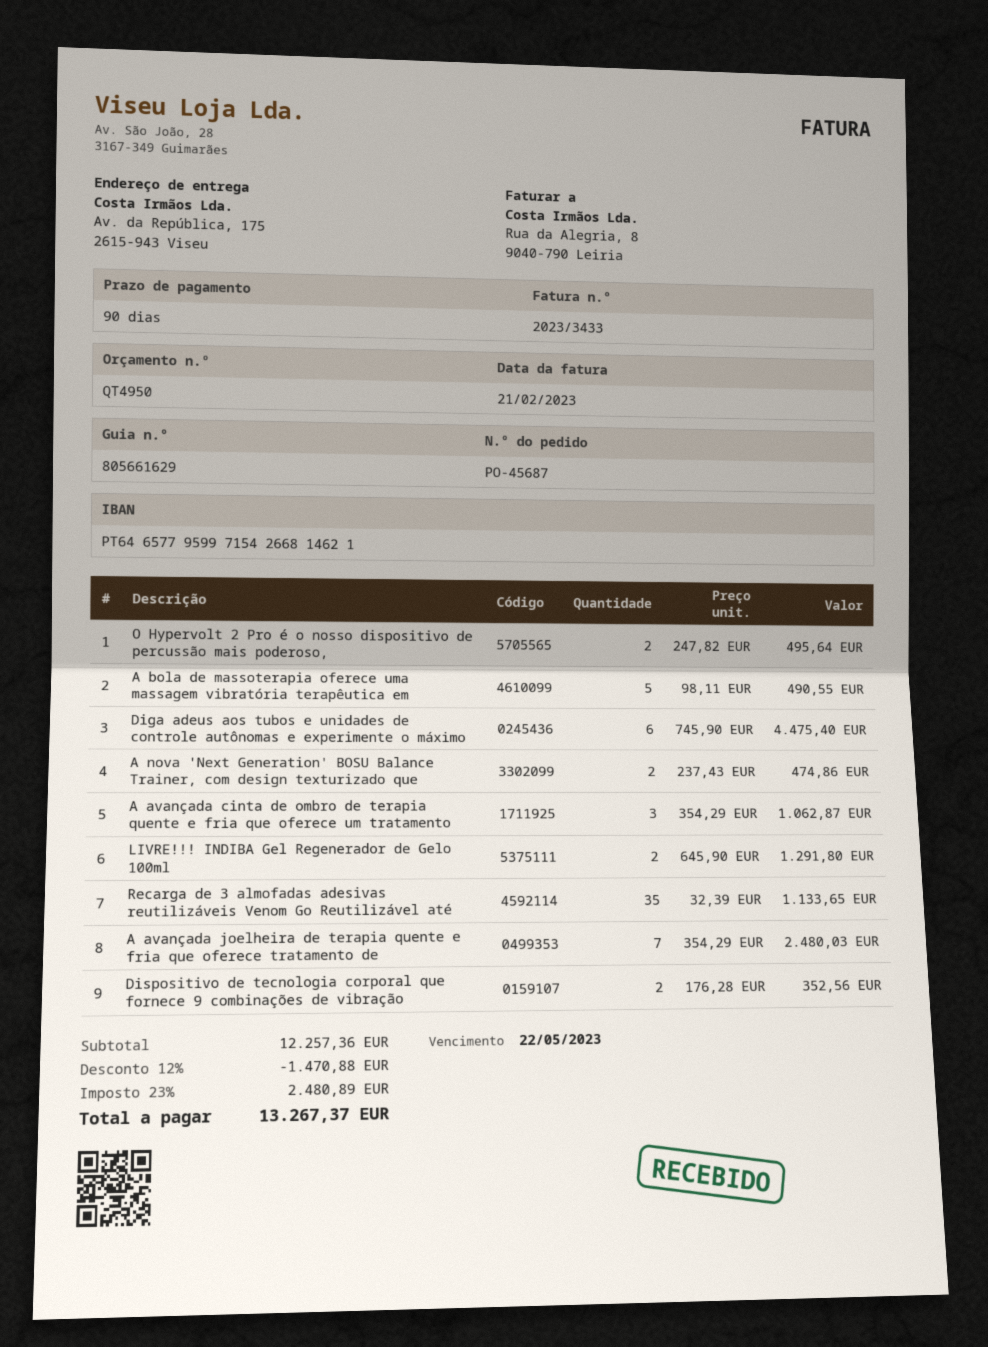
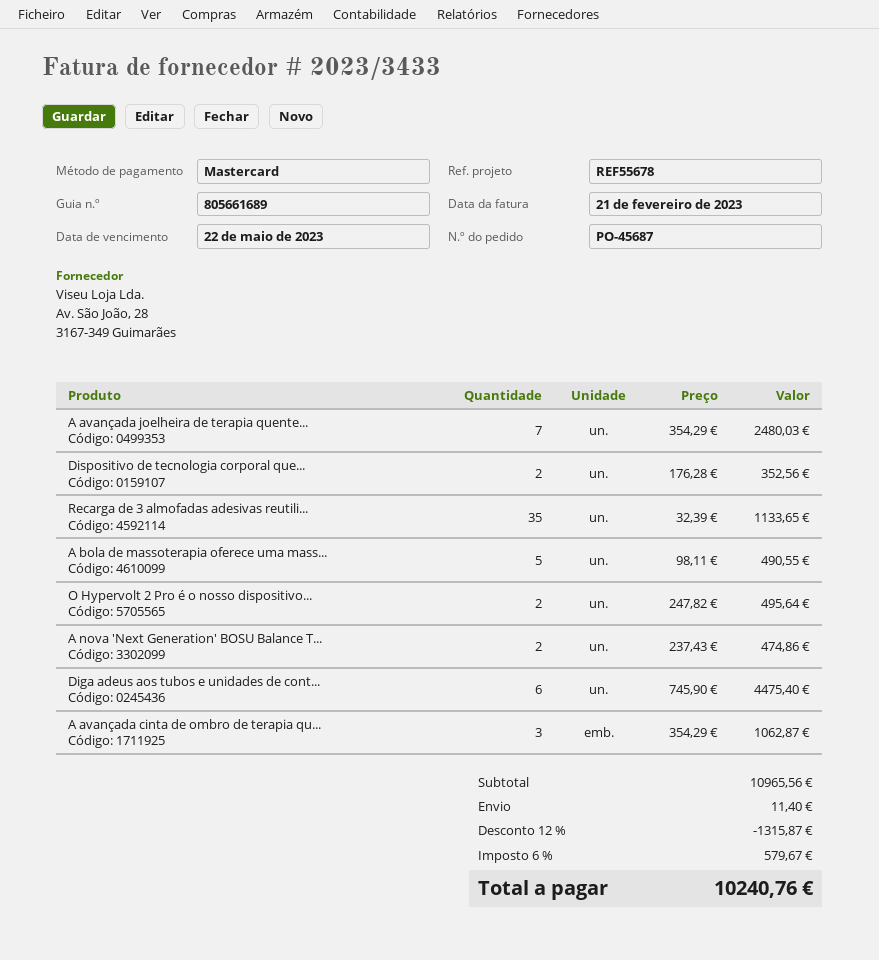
delivery note number: 805661629 -> 805661689
LIVRE!!! INDIBA Gel Regenerador de Gelo 100ml: 2 x 645.90 = 1291.80 -> none
subtotal: 12257.36 -> 10965.56
discount: 12% = 1470.88 -> 12% = 1315.87
shipping: none -> 11.40
tax: 23% = 2480.89 -> 6% = 579.67
total: 13267.37 -> 10240.76

